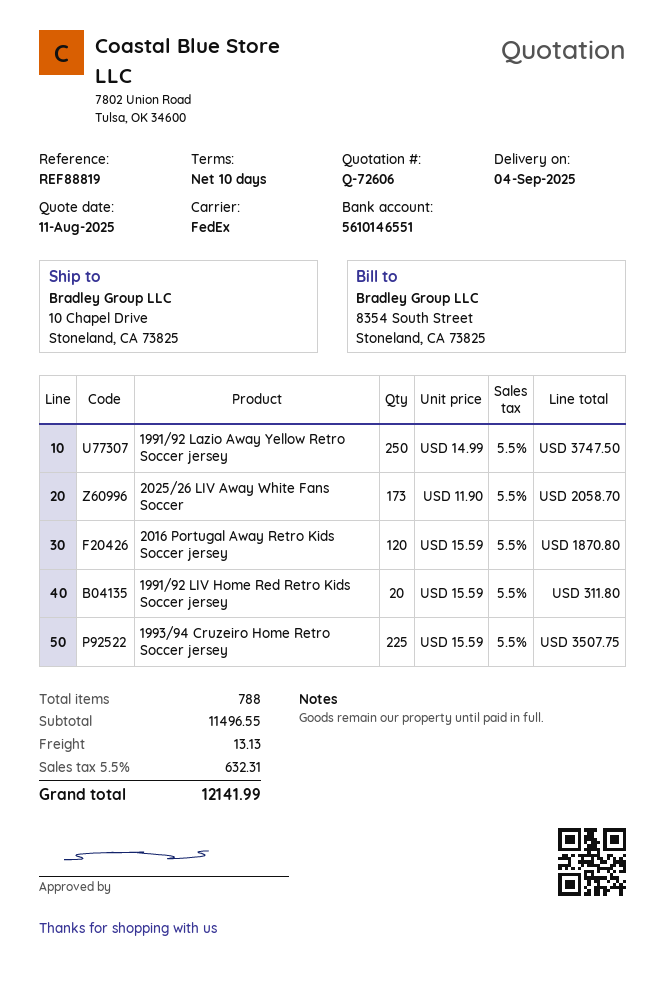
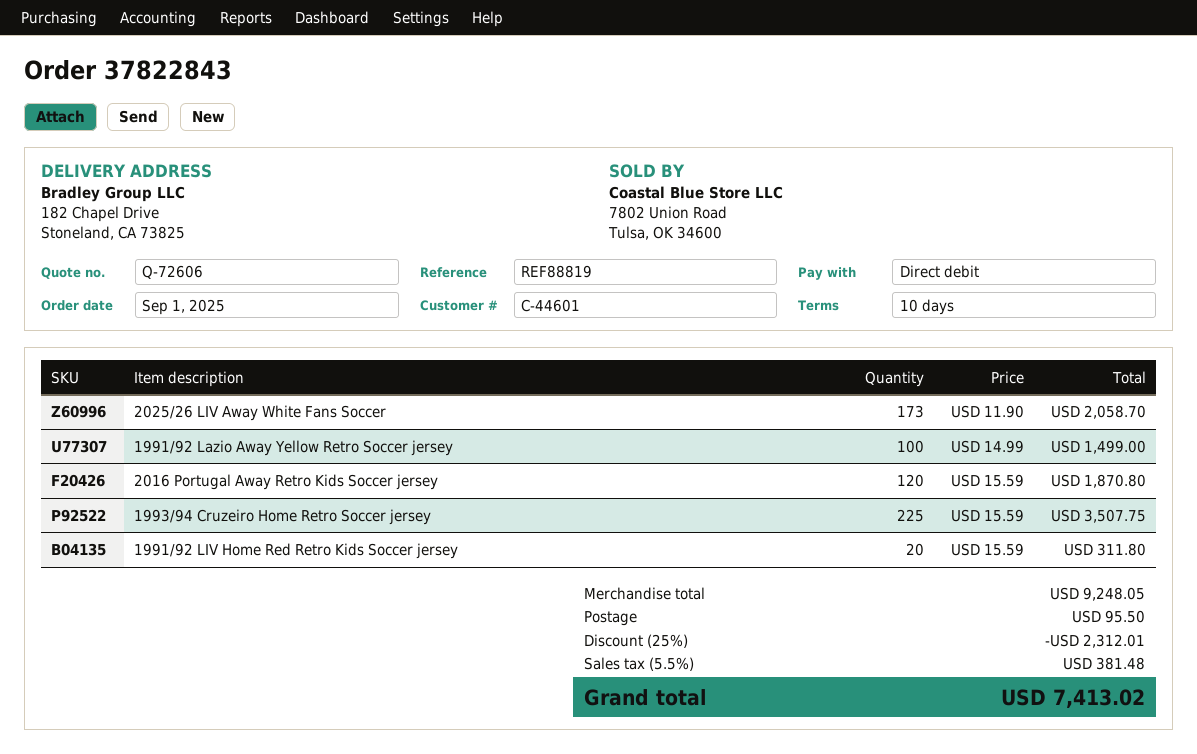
ship to: 10 Chapel Drive, Stoneland, CA 73825 -> 182 Chapel Drive, Stoneland, CA 73825
1991/92 Lazio Away Yellow Retro Soccer jersey: 250 x 14.99 = 3747.50 -> 100 x 14.99 = 1499.00
subtotal: 11496.55 -> 9248.05
discount: none -> 25% = 2312.01
shipping: 13.13 -> 95.50
tax: 5.5% = 632.31 -> 5.5% = 381.48
total: 12141.99 -> 7413.02

